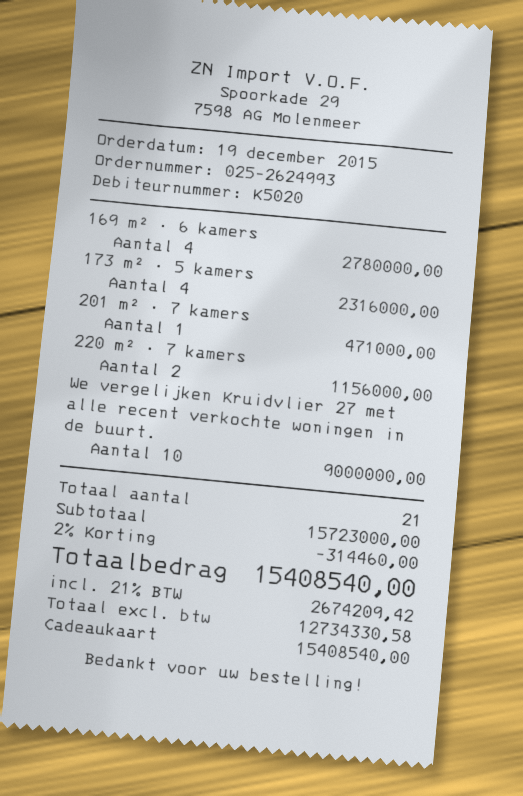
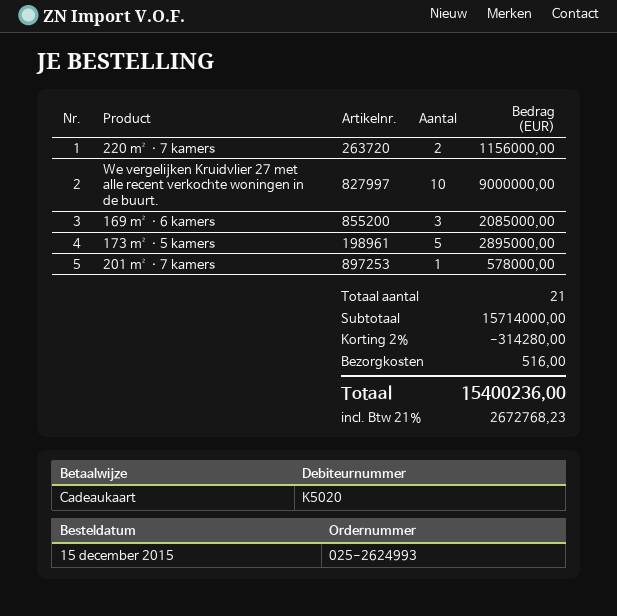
order date: 2015-12-19 -> 2015-12-15
169 m² · 6 kamers: 4 for 2780000.00 -> 3 for 2085000.00
173 m² · 5 kamers: 4 for 2316000.00 -> 5 for 2895000.00
201 m² · 7 kamers: 1 for 471000.00 -> 1 for 578000.00
subtotal: 15723000.00 -> 15714000.00
discount: 2% = 314460.00 -> 2% = 314280.00
shipping: none -> 516.00
tax: 21% = 2674209.42 -> 21% = 2672768.23
total: 15408540.00 -> 15400236.00

